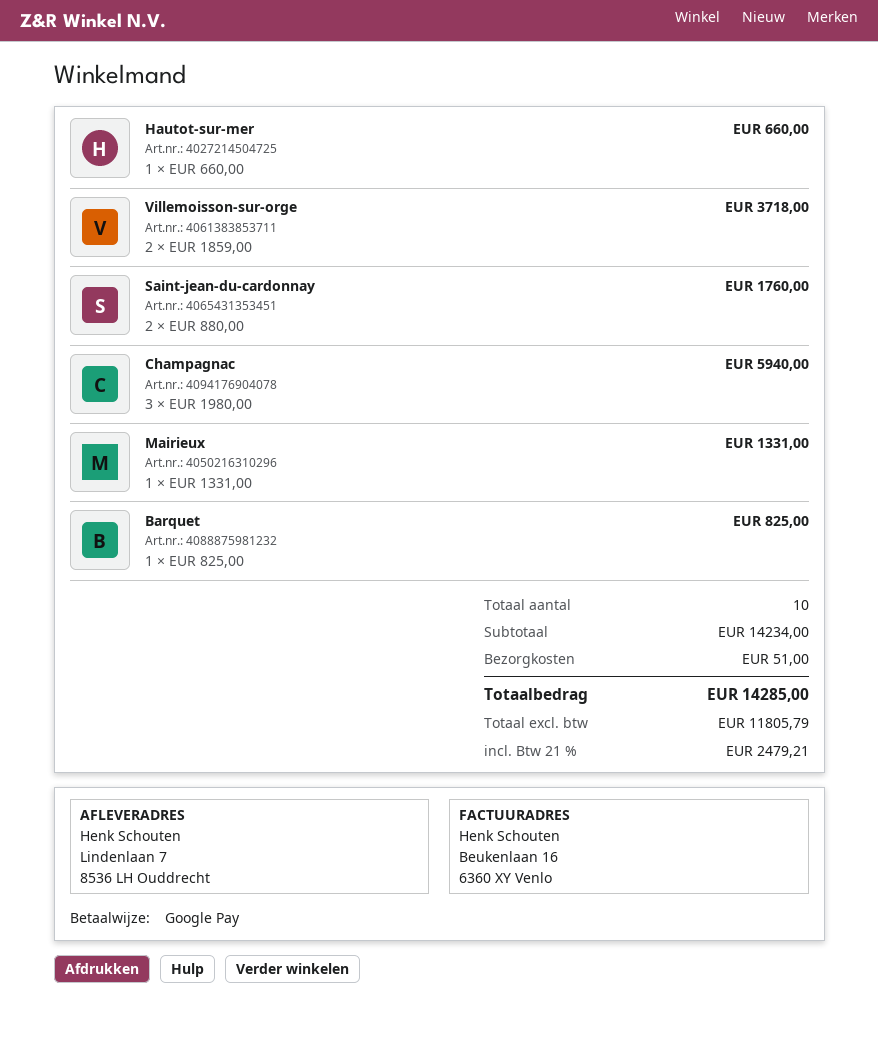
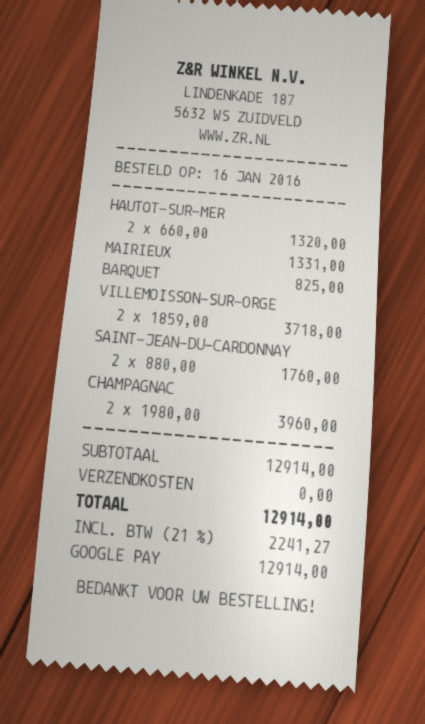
Hautot-sur-mer: 1 x 660.00 = 660.00 -> 2 x 660.00 = 1320.00
Champagnac: 3 x 1980.00 = 5940.00 -> 2 x 1980.00 = 3960.00
subtotal: 14234.00 -> 12914.00
shipping: 51.00 -> 0.00
tax: 21% = 2479.21 -> 21% = 2241.27
total: 14285.00 -> 12914.00

